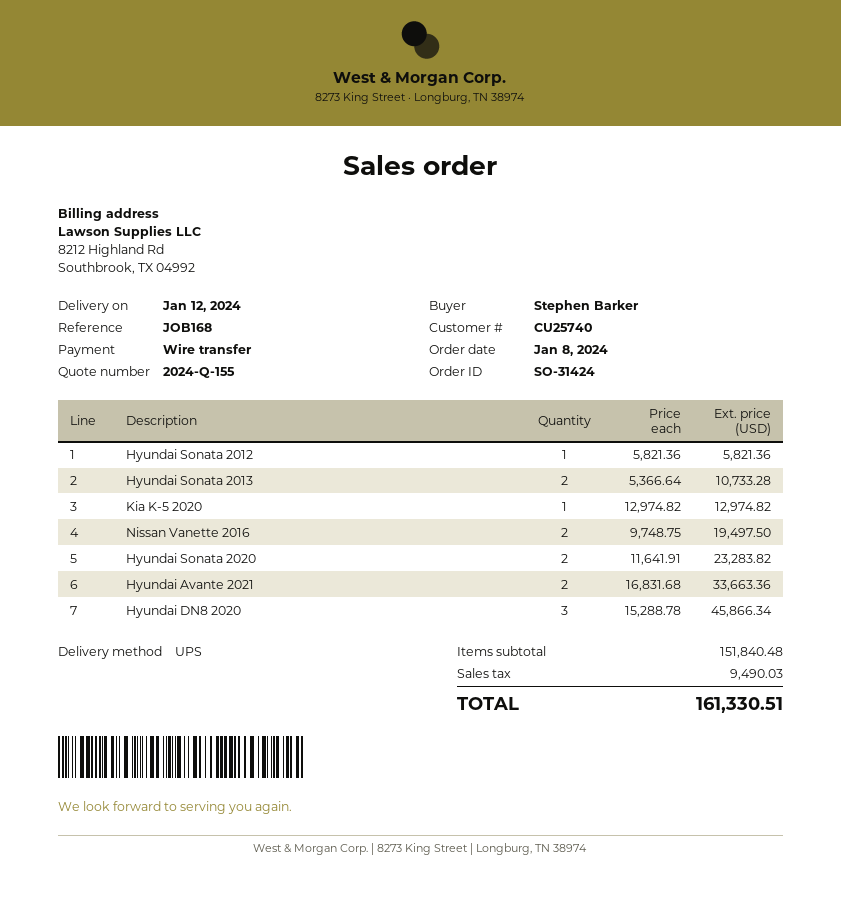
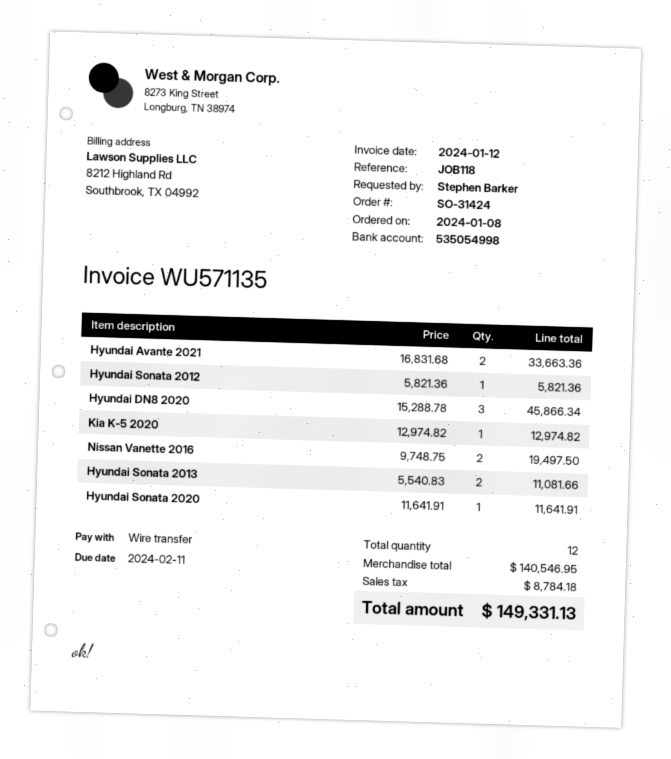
reference: JOB168 -> JOB118
Hyundai Sonata 2013: 2 x 5366.64 = 10733.28 -> 2 x 5540.83 = 11081.66
Hyundai Sonata 2020: 2 x 11641.91 = 23283.82 -> 1 x 11641.91 = 11641.91
subtotal: 151840.48 -> 140546.95
tax: 9490.03 -> 8784.18
total: 161330.51 -> 149331.13

